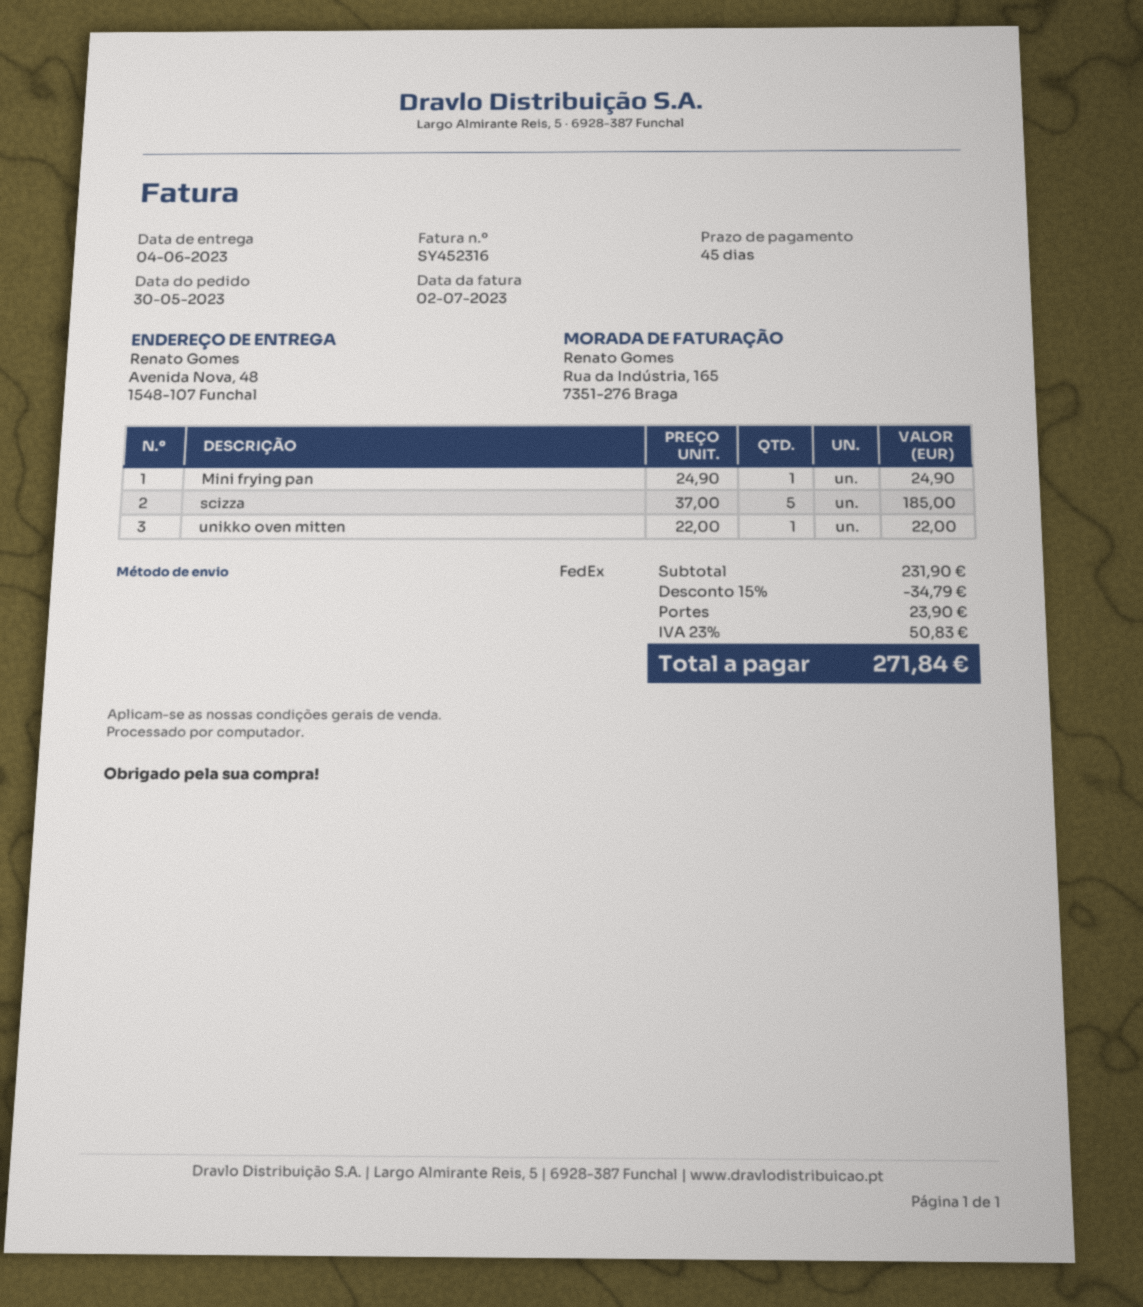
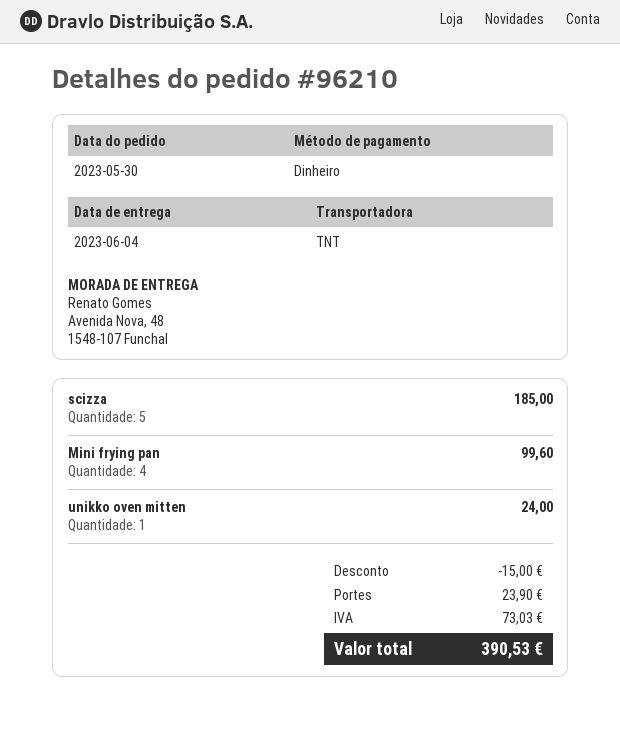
shipping method: FedEx -> TNT
Mini frying pan: 1 for 24.90 -> 4 for 99.60
unikko oven mitten: 1 for 22.00 -> 1 for 24.00
discount: 34.79 -> 15.00
tax: 50.83 -> 73.03
total: 271.84 -> 390.53

